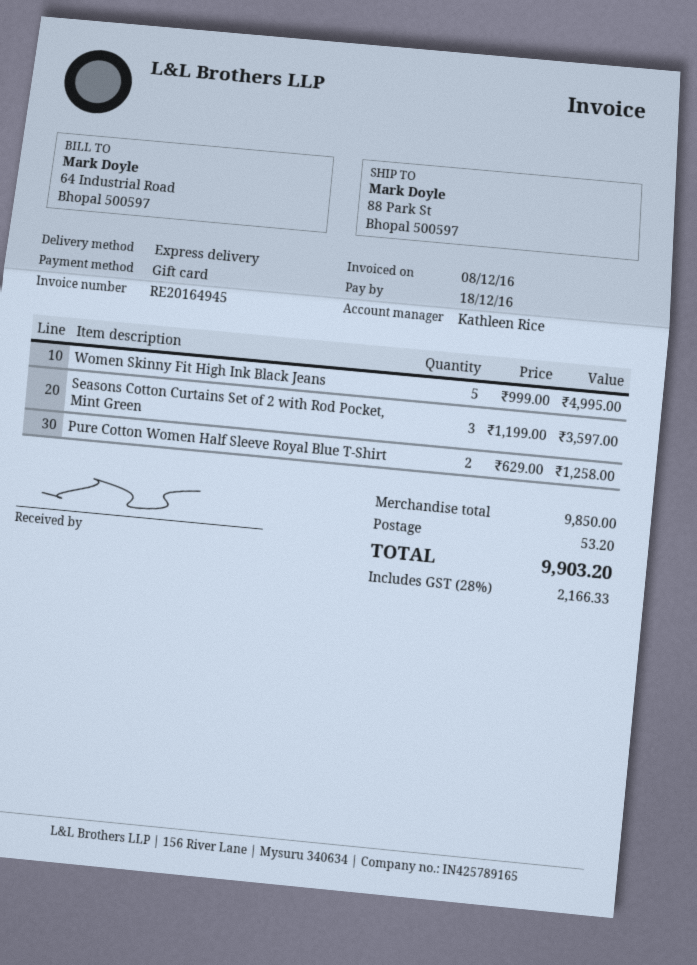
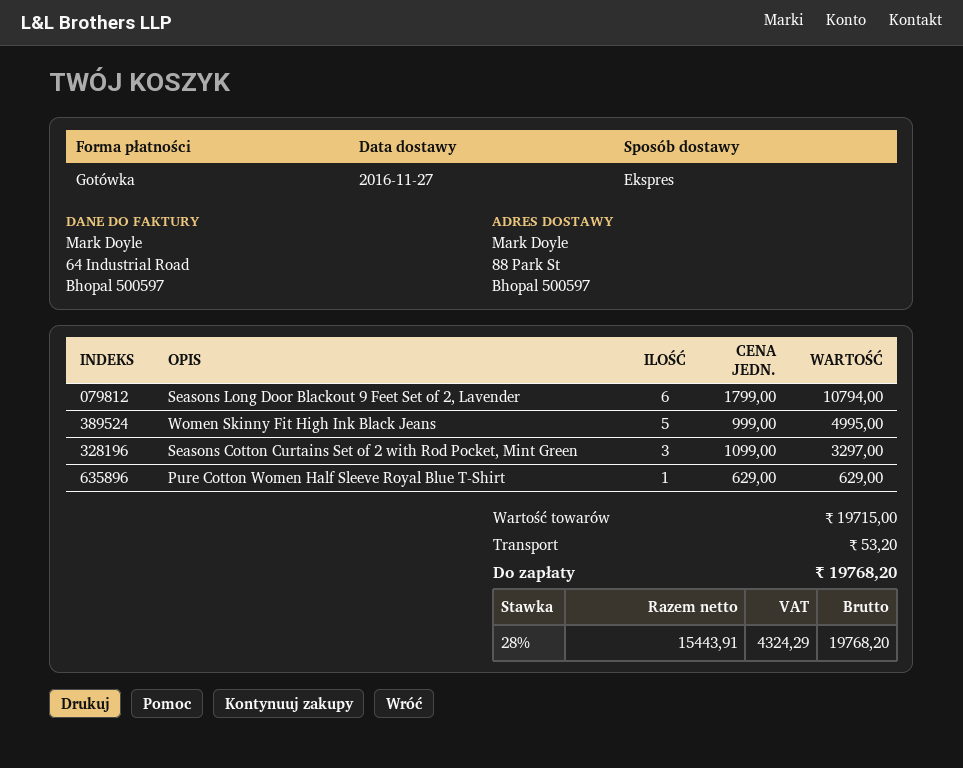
payment method: gift card -> cash
Seasons Cotton Curtains Set of 2 with Rod Pocket, Mint Green: 3 x 1199.00 = 3597.00 -> 3 x 1099.00 = 3297.00
Pure Cotton Women Half Sleeve Royal Blue T-Shirt: 2 x 629.00 = 1258.00 -> 1 x 629.00 = 629.00
Seasons Long Door Blackout 9 Feet Set of 2, Lavender: none -> 6 x 1799.00 = 10794.00
subtotal: 9850.00 -> 19715.00
tax: 28% = 2166.33 -> 28% = 4324.29
total: 9903.20 -> 19768.20

